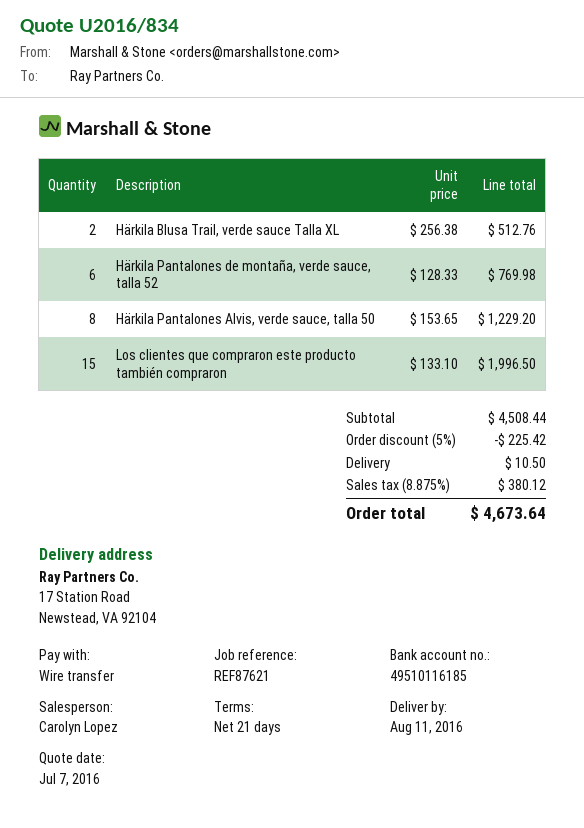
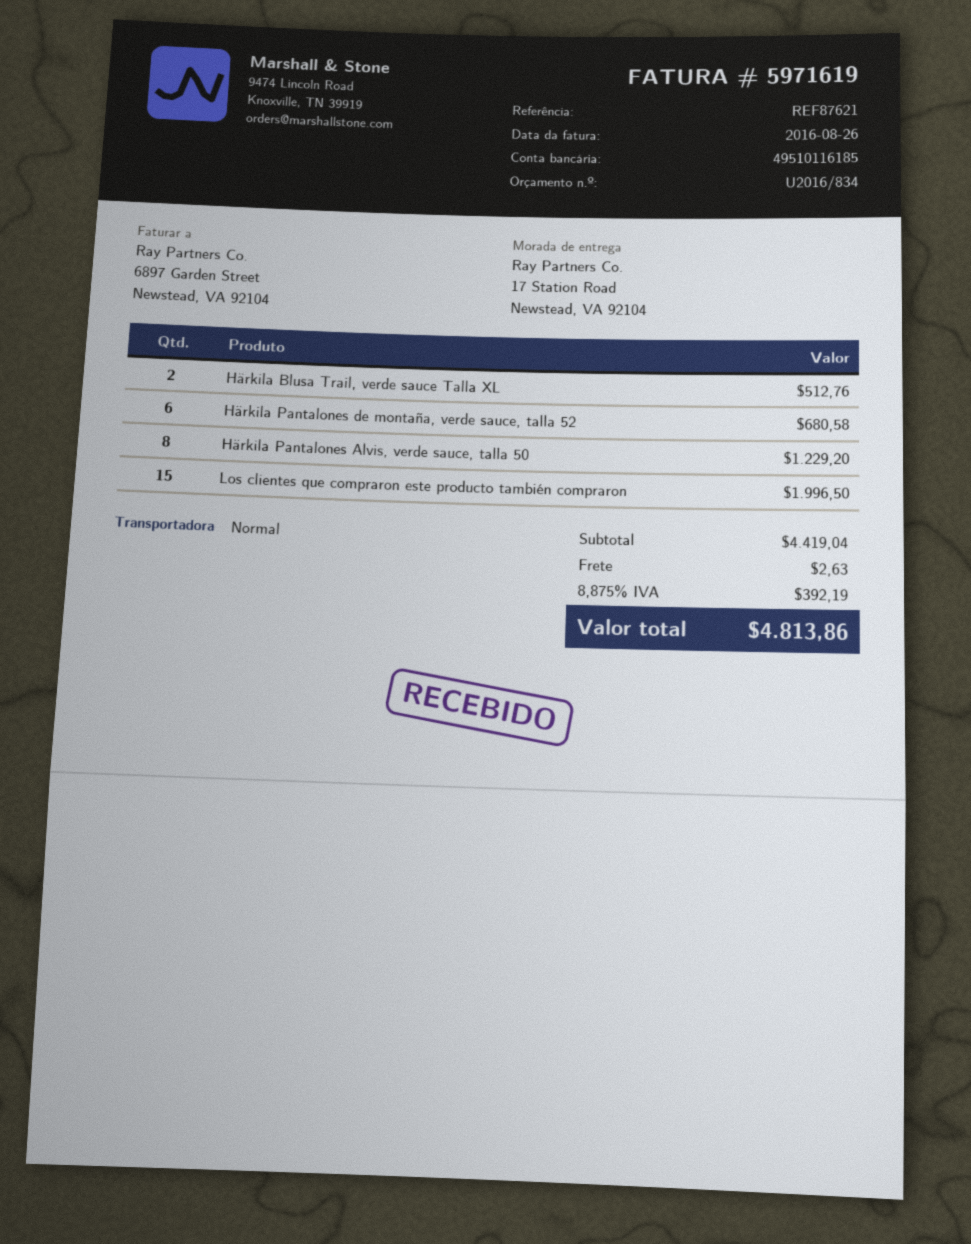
Härkila Pantalones de montaña, verde sauce, talla 52: 6 for 769.98 -> 6 for 680.58
subtotal: 4508.44 -> 4419.04
discount: 5% = 225.42 -> none
shipping: 10.50 -> 2.63
tax: 8.875% = 380.12 -> 8.875% = 392.19
total: 4673.64 -> 4813.86

